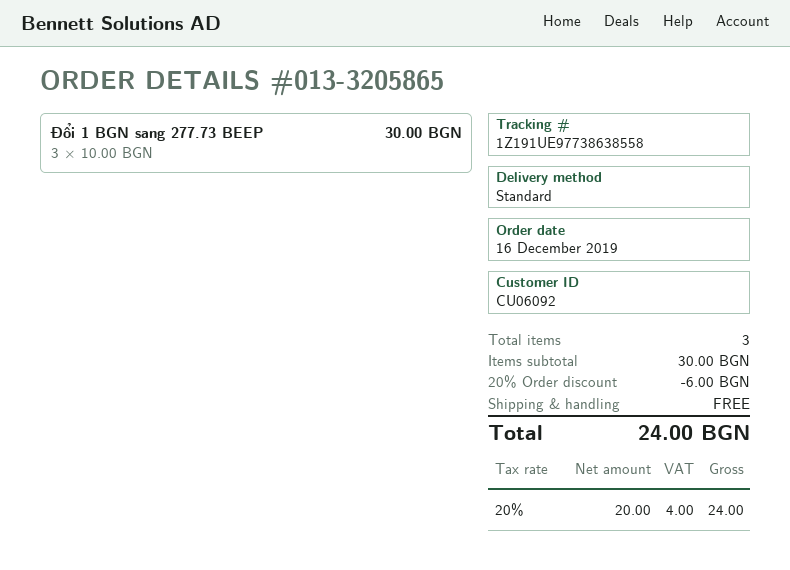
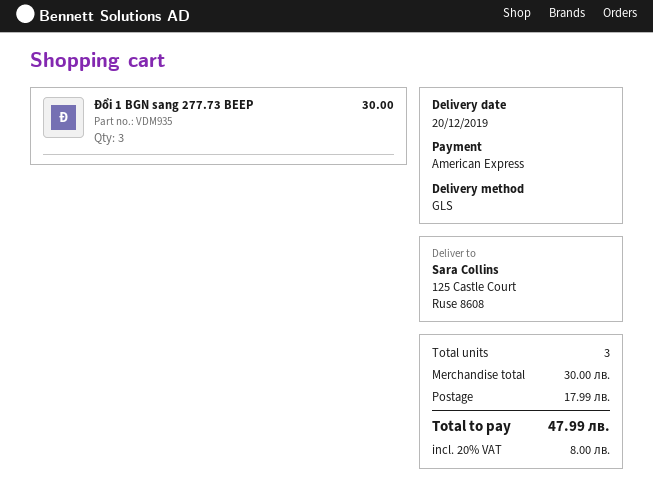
shipping method: standard -> GLS
discount: 20% = 6.00 -> none
shipping: 0.00 -> 17.99
tax: 20% = 4.00 -> 20% = 8.00
total: 24.00 -> 47.99

